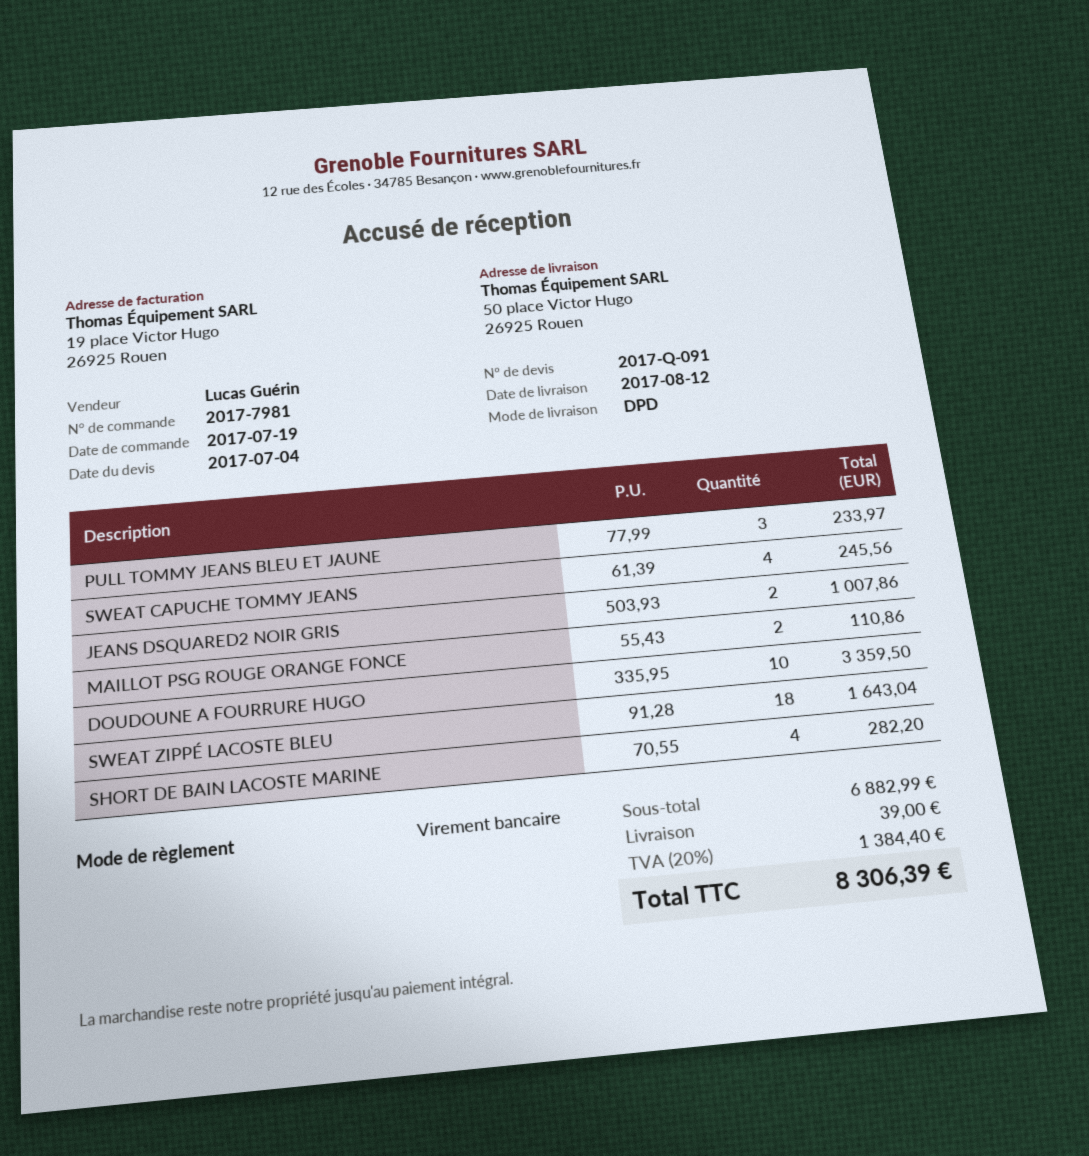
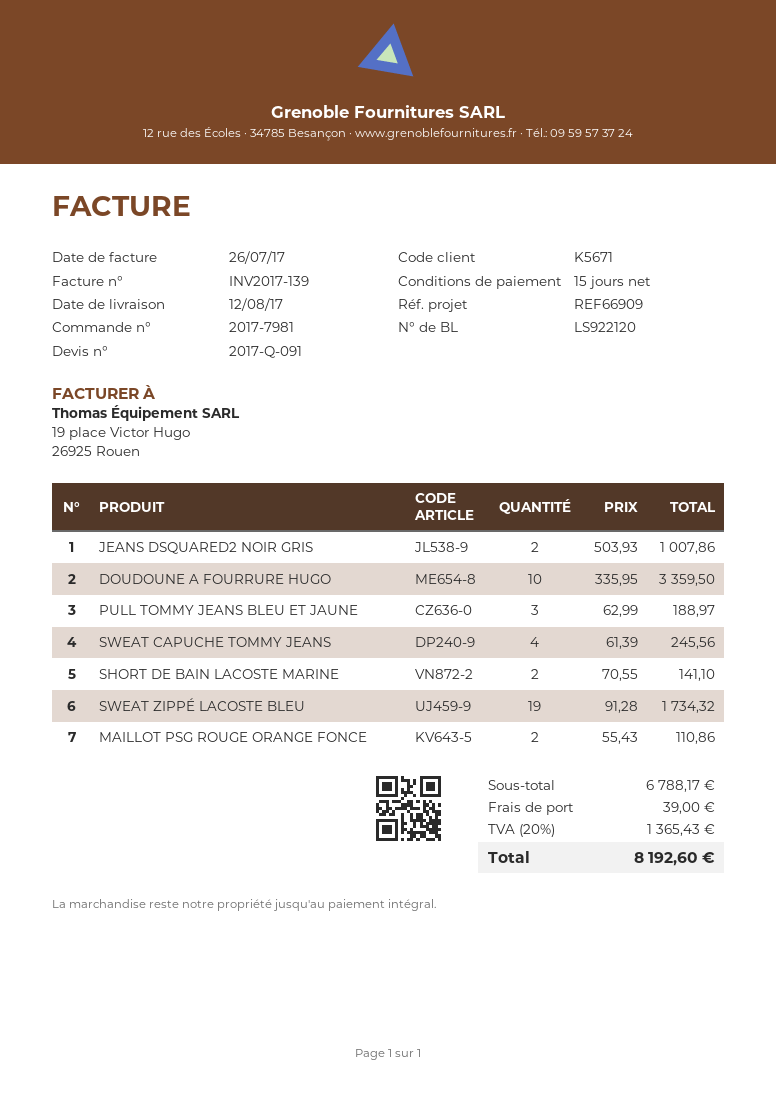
PULL TOMMY JEANS BLEU ET JAUNE: 3 x 77.99 = 233.97 -> 3 x 62.99 = 188.97
SWEAT ZIPPÉ LACOSTE BLEU: 18 x 91.28 = 1643.04 -> 19 x 91.28 = 1734.32
SHORT DE BAIN LACOSTE MARINE: 4 x 70.55 = 282.20 -> 2 x 70.55 = 141.10
subtotal: 6882.99 -> 6788.17
tax: 20% = 1384.40 -> 20% = 1365.43
total: 8306.39 -> 8192.60

